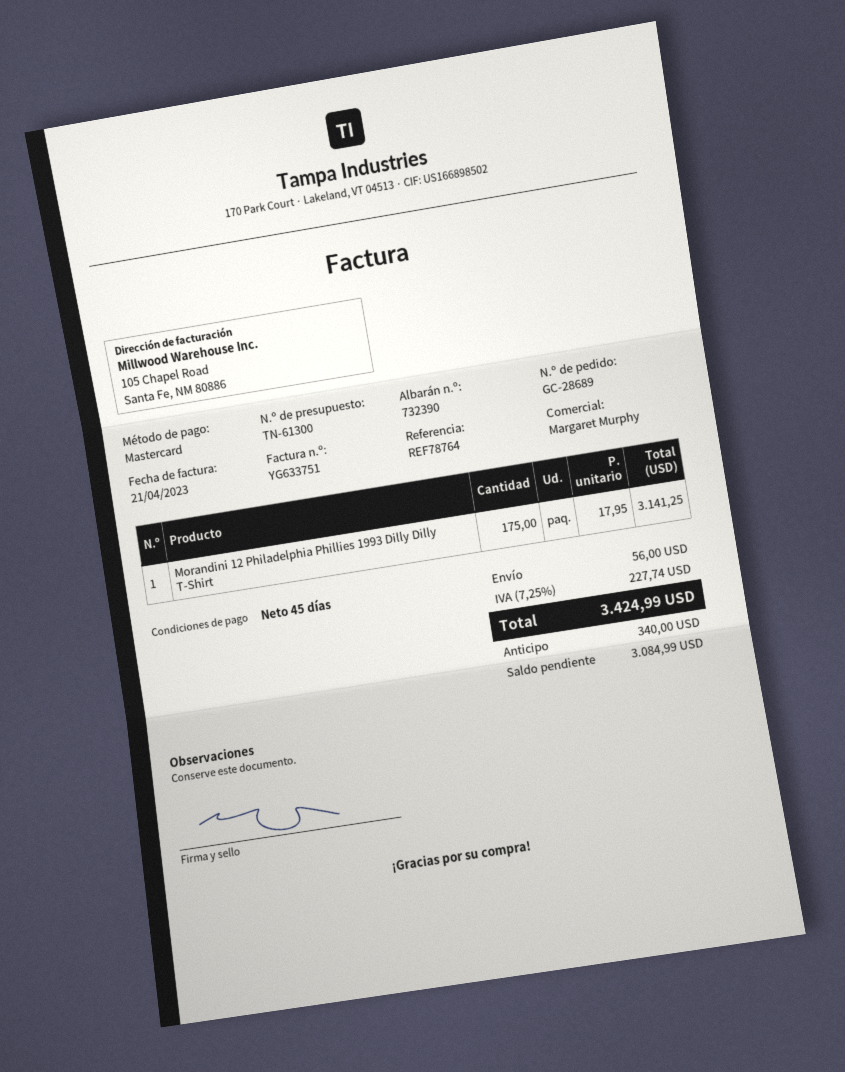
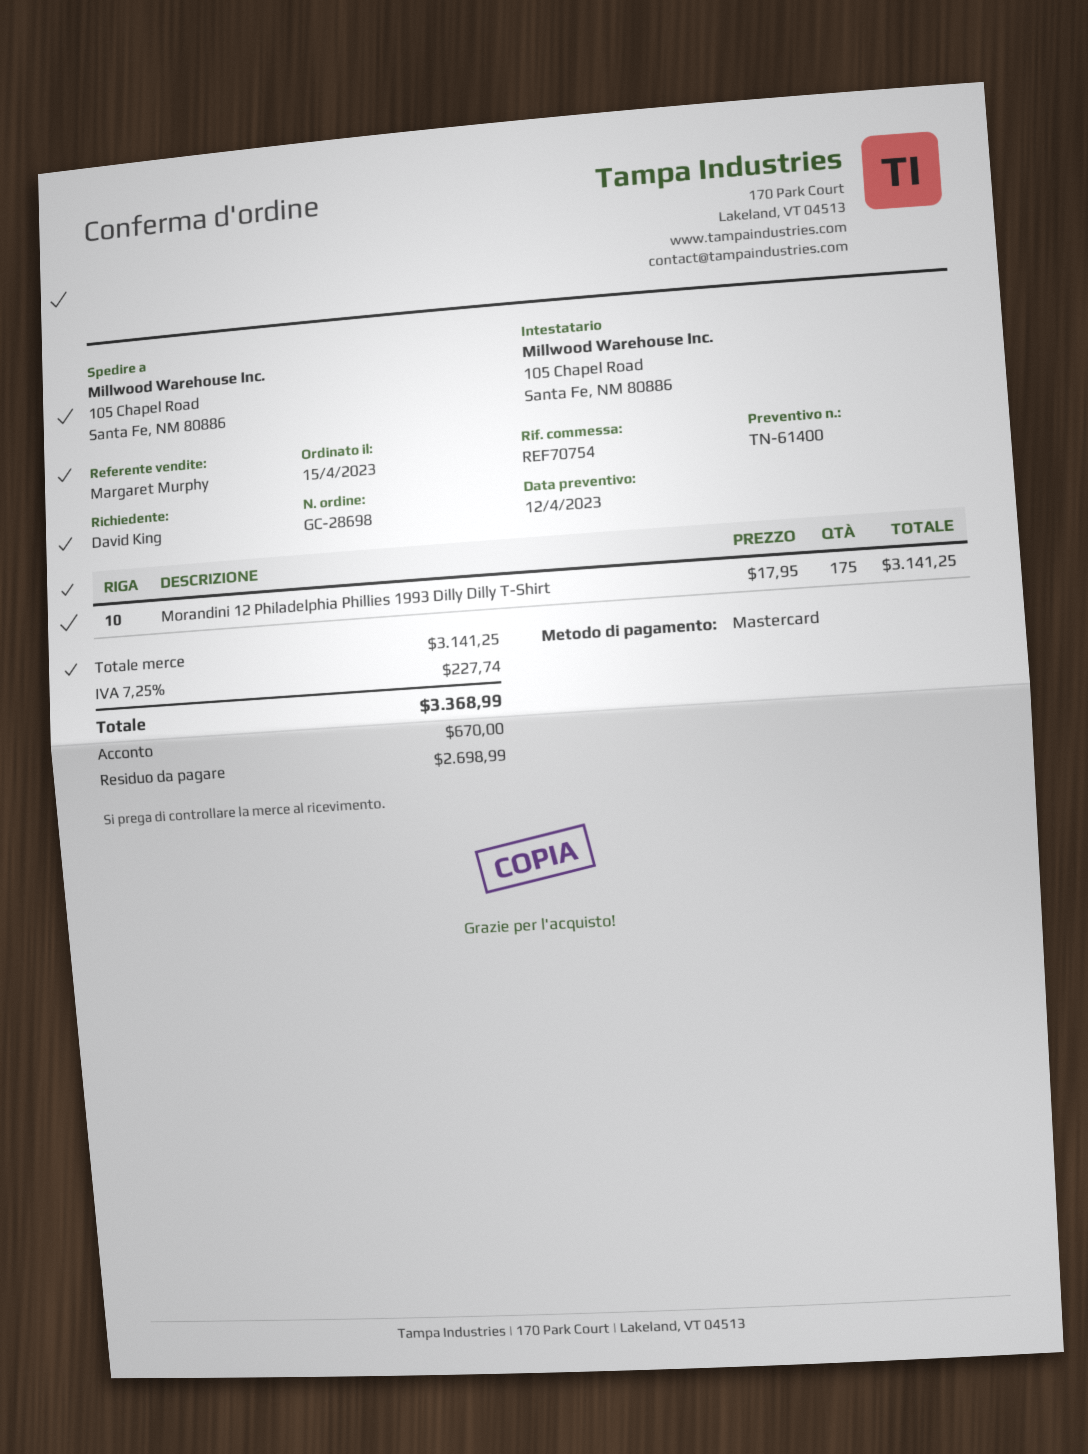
quote number: TN-61300 -> TN-61400
order number: GC-28689 -> GC-28698
reference: REF78764 -> REF70754
shipping: 56.00 -> none
total: 3424.99 -> 3368.99
deposit: 340.00 -> 670.00
balance: 3084.99 -> 2698.99

